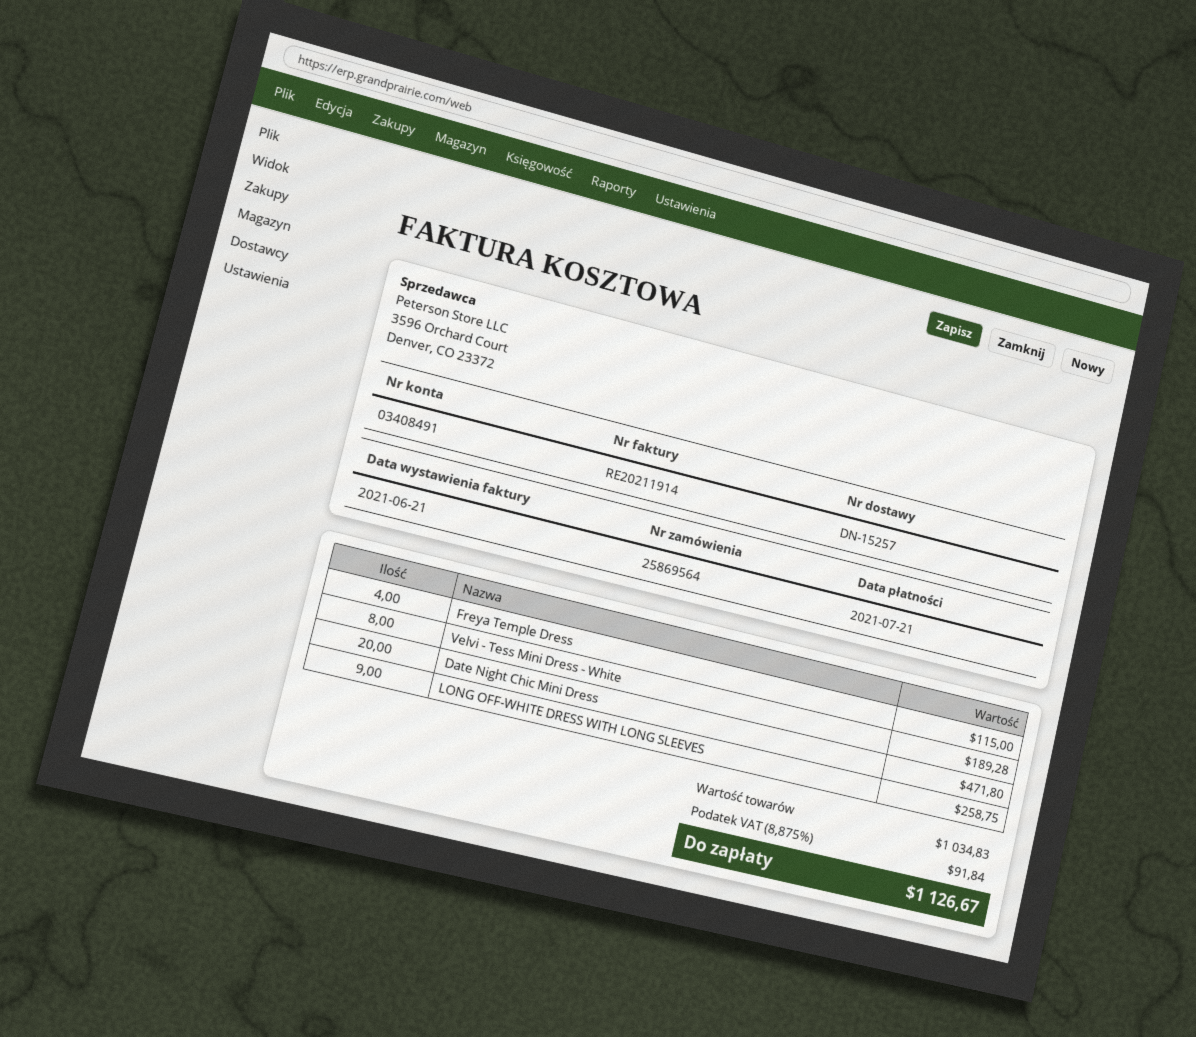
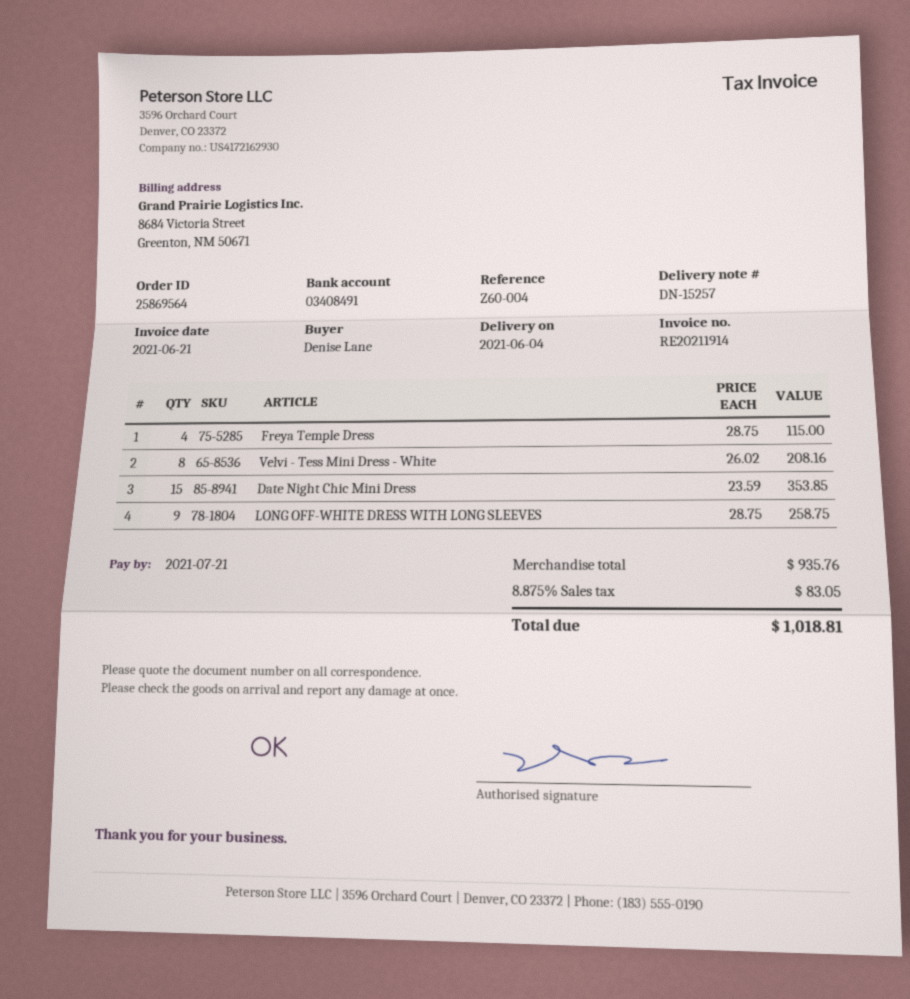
Velvi - Tess Mini Dress - White: 8 for 189.28 -> 8 for 208.16
Date Night Chic Mini Dress: 20 for 471.80 -> 15 for 353.85
subtotal: 1034.83 -> 935.76
tax: 8.875% = 91.84 -> 8.875% = 83.05
total: 1126.67 -> 1018.81

